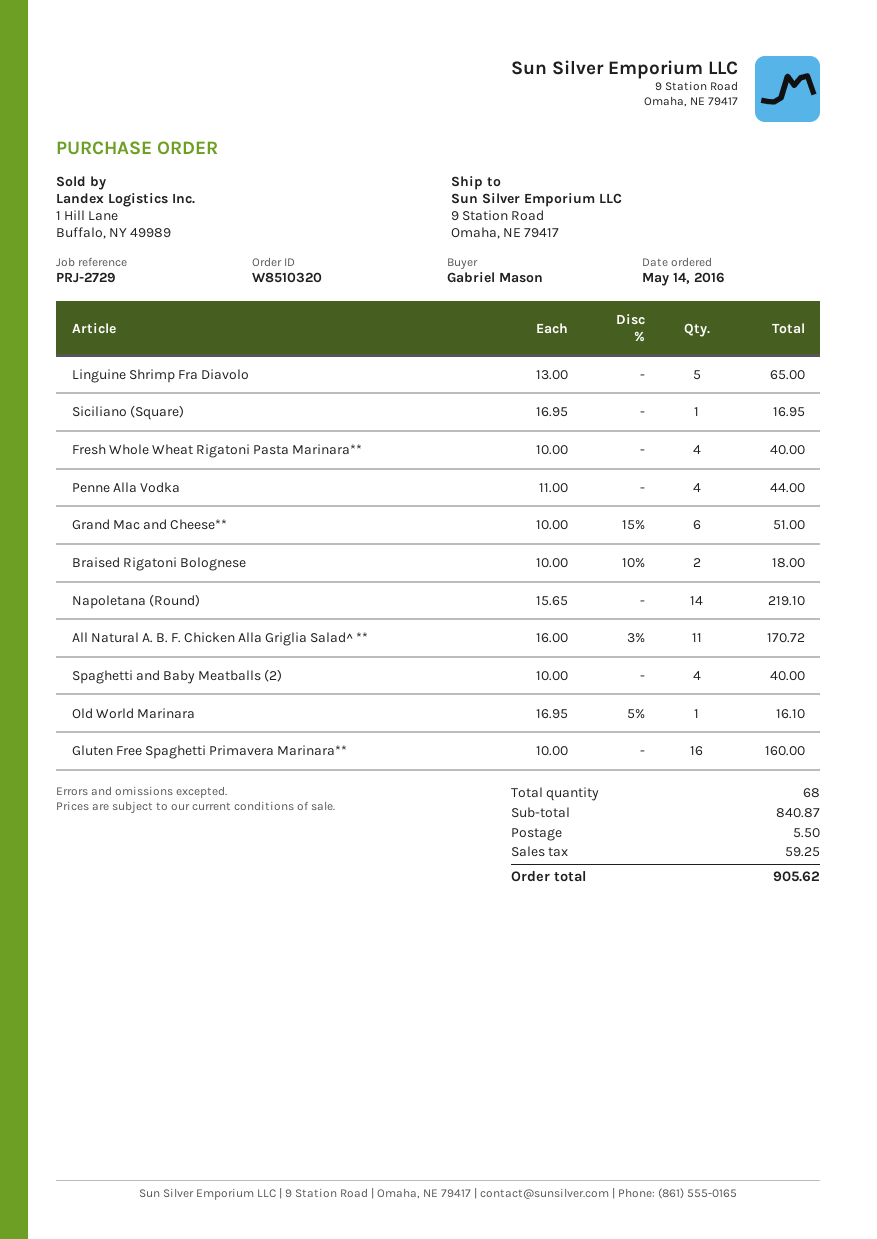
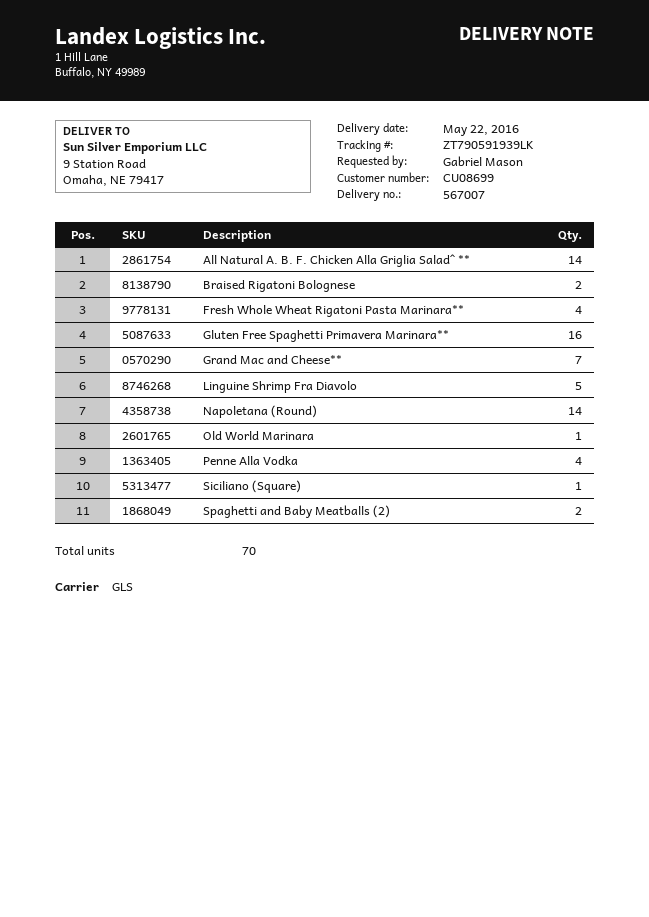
Grand Mac and Cheese**: 6 -> 7
All Natural A. B. F. Chicken Alla Griglia Salad^ **: 11 -> 14
Spaghetti and Baby Meatballs (2): 4 -> 2
total quantity: 68 -> 70

